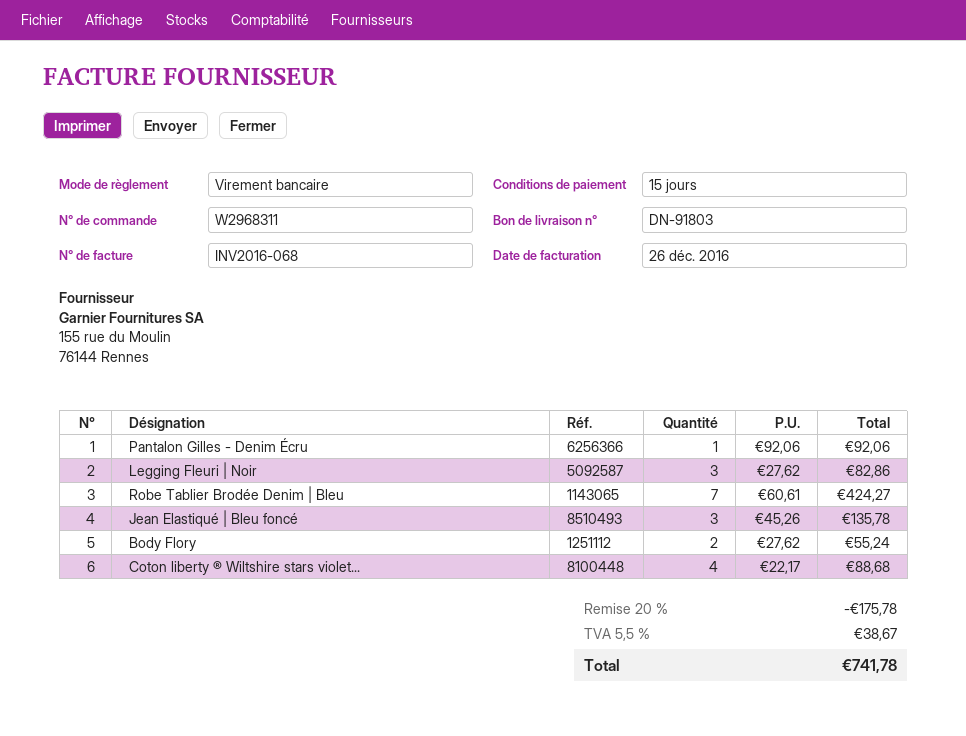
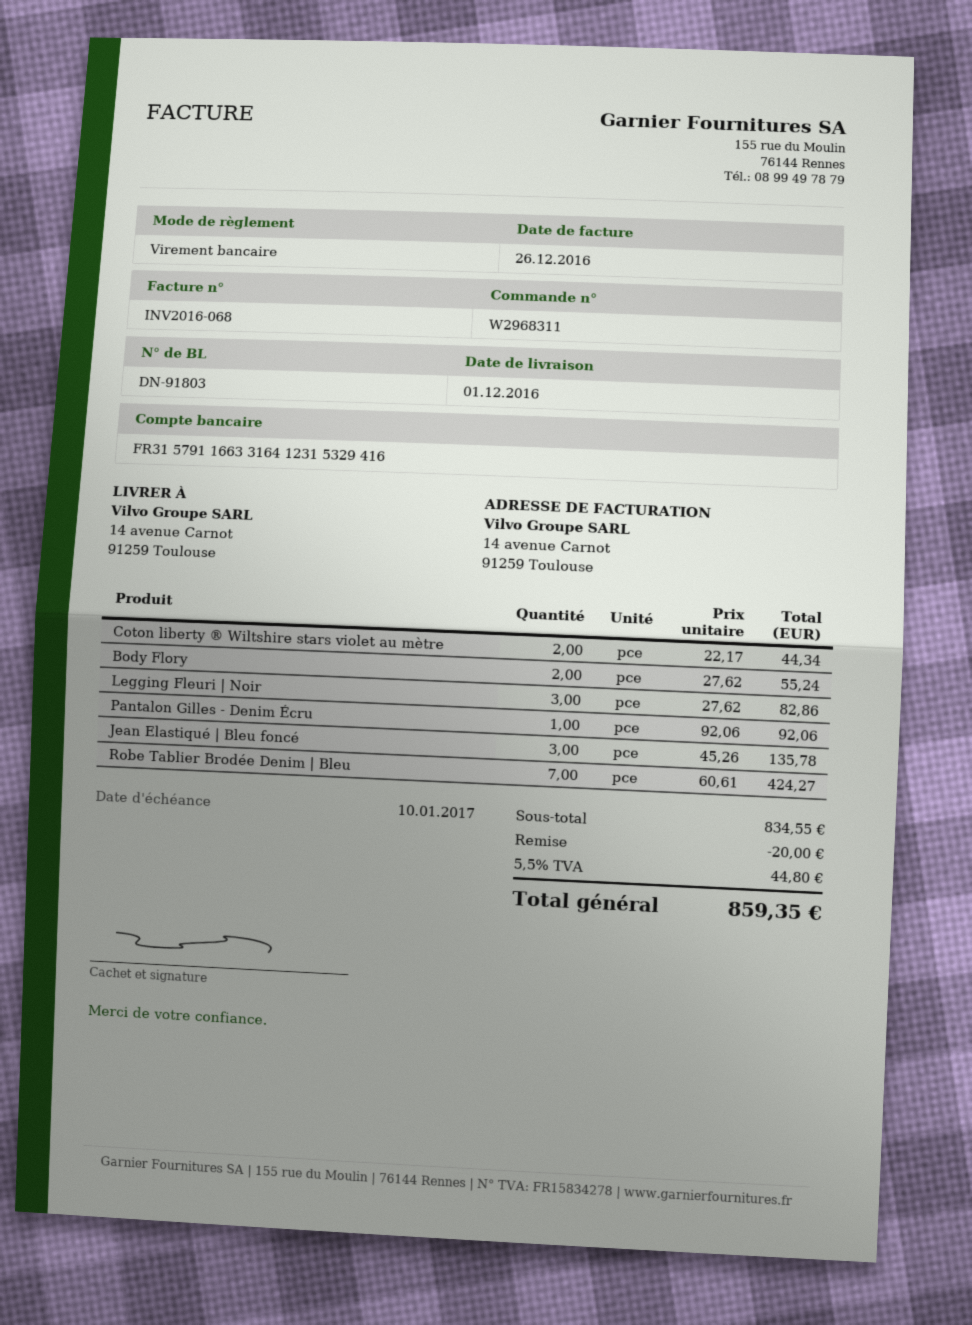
Coton liberty ® Wiltshire stars violet...: 4 x 22.17 = 88.68 -> 2 x 22.17 = 44.34
discount: 175.78 -> 20.00
tax: 5.5% = 38.67 -> 5.5% = 44.80
total: 741.78 -> 859.35

